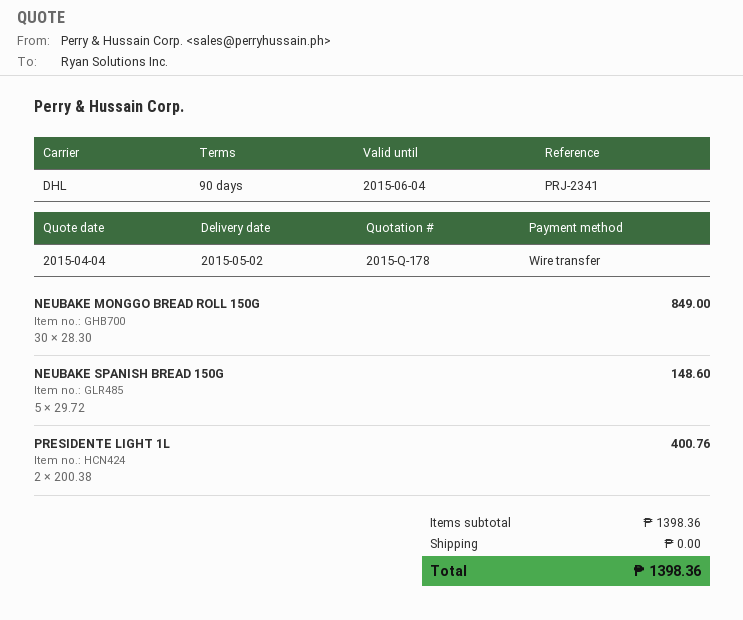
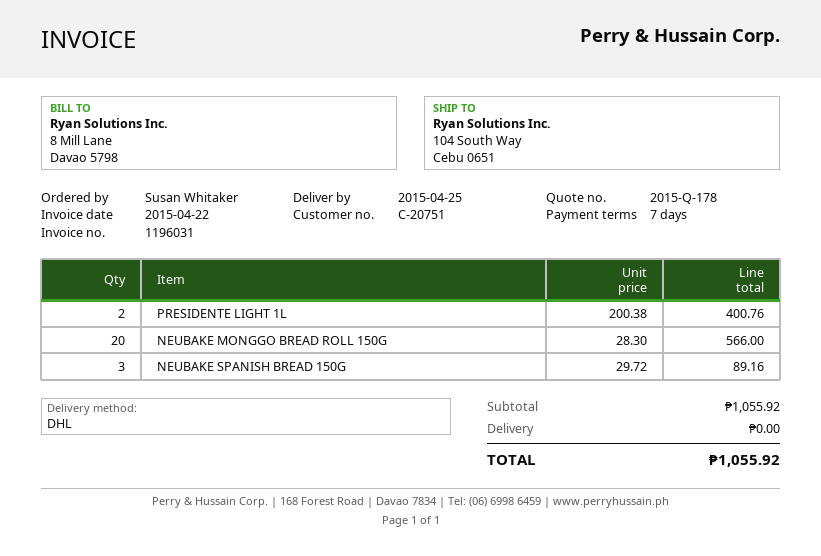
delivery date: 2015-05-02 -> 2015-04-25
payment terms: 90 days -> 7 days
NEUBAKE MONGGO BREAD ROLL 150G: 30 x 28.30 = 849.00 -> 20 x 28.30 = 566.00
NEUBAKE SPANISH BREAD 150G: 5 x 29.72 = 148.60 -> 3 x 29.72 = 89.16
subtotal: 1398.36 -> 1055.92
total: 1398.36 -> 1055.92

